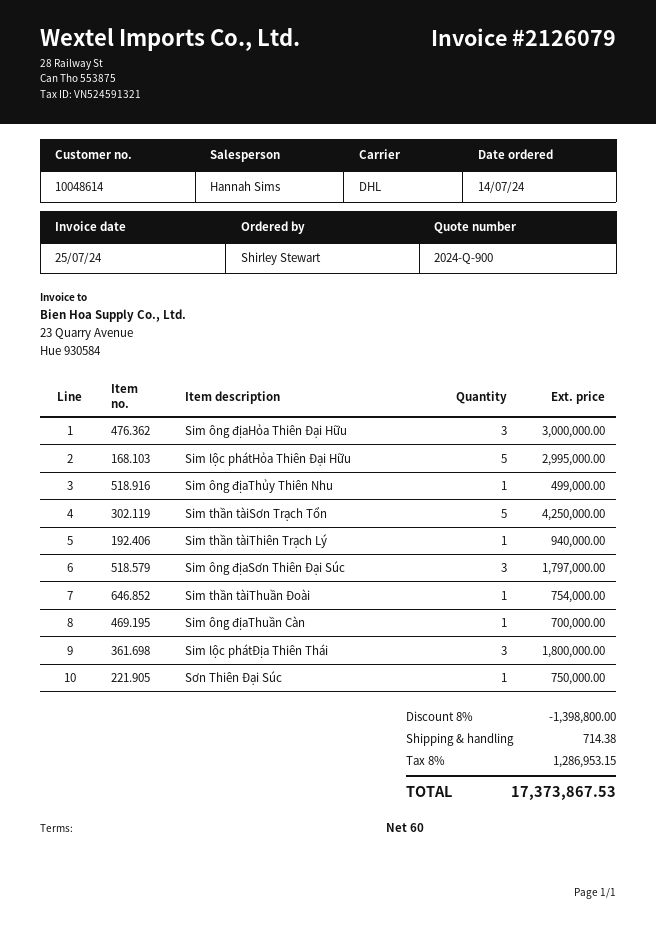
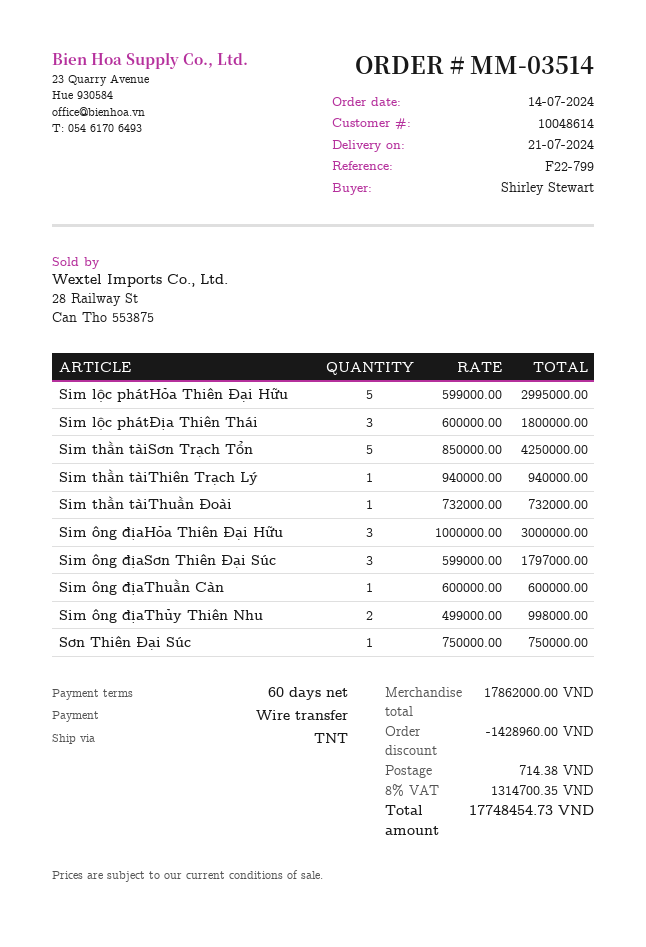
shipping method: DHL -> TNT
Sim ông địaThủy Thiên Nhu: 1 for 499000.00 -> 2 for 998000.00
Sim thần tàiThuần Đoài: 1 for 754000.00 -> 1 for 732000.00
Sim ông địaThuần Càn: 1 for 700000.00 -> 1 for 600000.00
discount: 1398800.00 -> 1428960.00
tax: 8% = 1286953.15 -> 8% = 1314700.35
total: 17373867.53 -> 17748454.73

